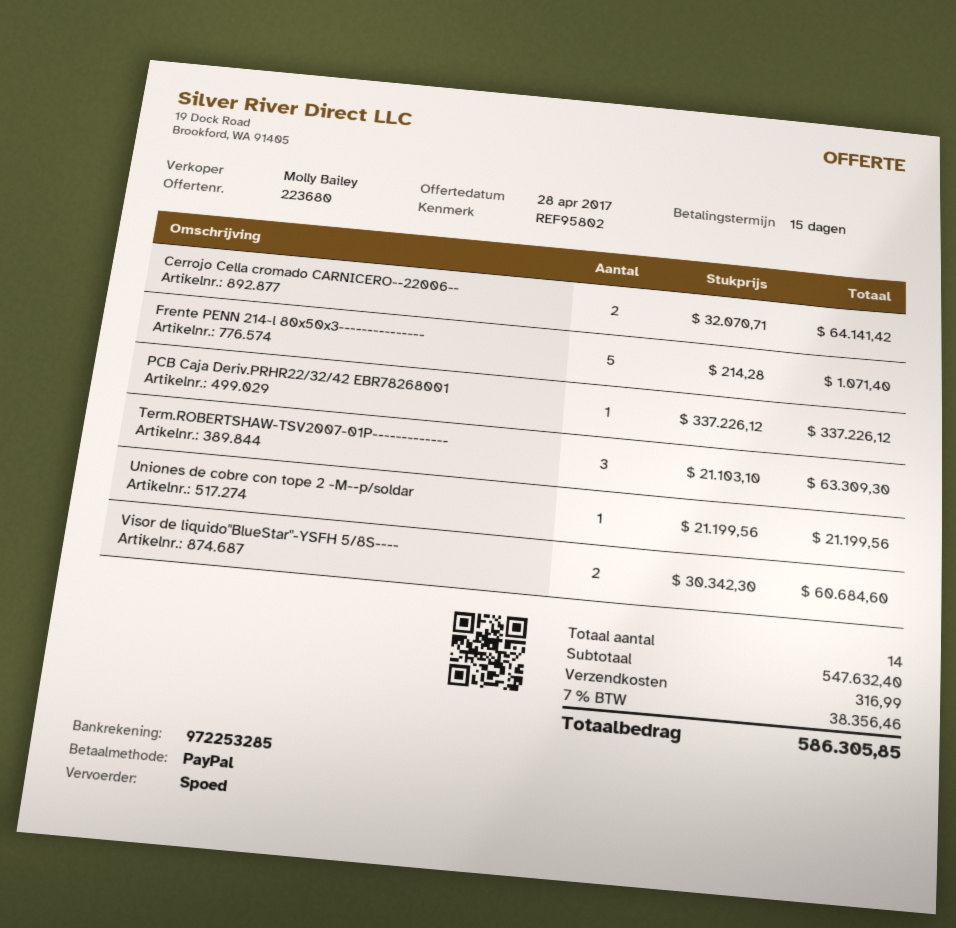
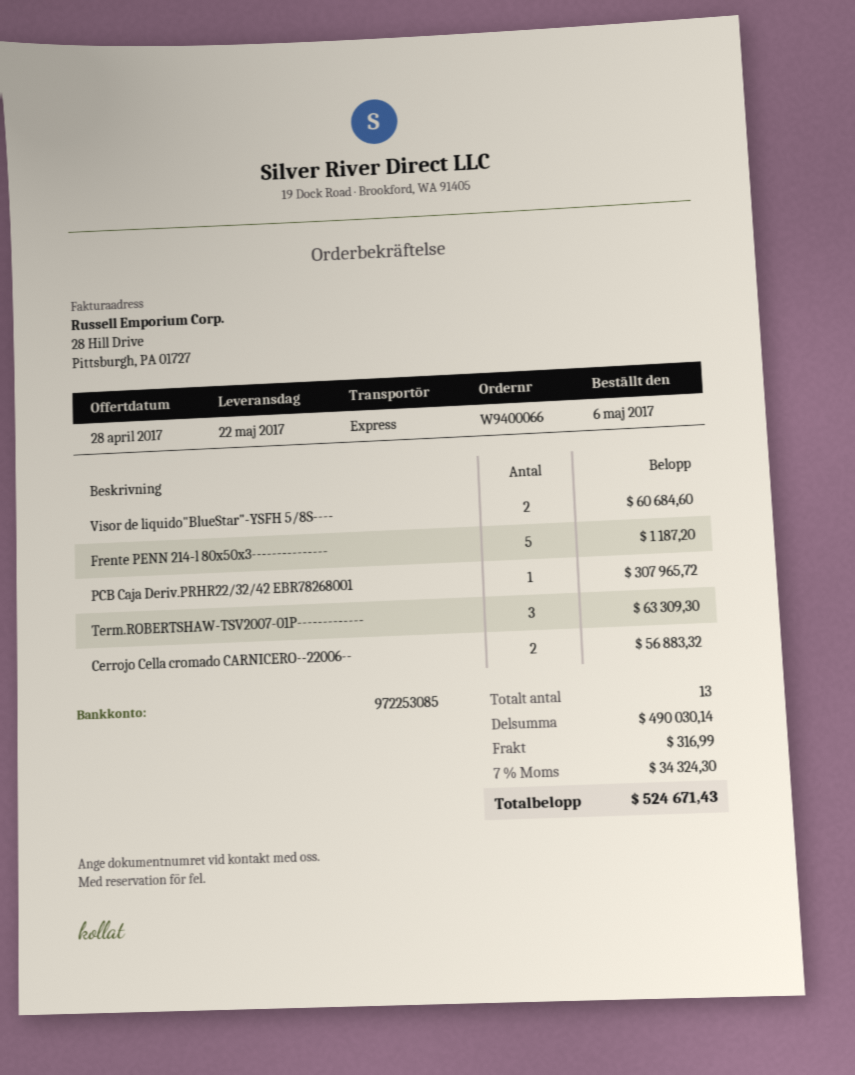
bank account: 972253285 -> 972253085
Cerrojo Cella cromado CARNICERO--22006--: 2 for 64141.42 -> 2 for 56883.32
Frente PENN 214-l 80x50x3---------------: 5 for 1071.40 -> 5 for 1187.20
PCB Caja Deriv.PRHR22/32/42 EBR78268001: 1 for 337226.12 -> 1 for 307965.72
Uniones de cobre con tope 2 -M--p/soldar: 1 for 21199.56 -> none
total quantity: 14 -> 13
subtotal: 547632.40 -> 490030.14
tax: 7% = 38356.46 -> 7% = 34324.30
total: 586305.85 -> 524671.43

